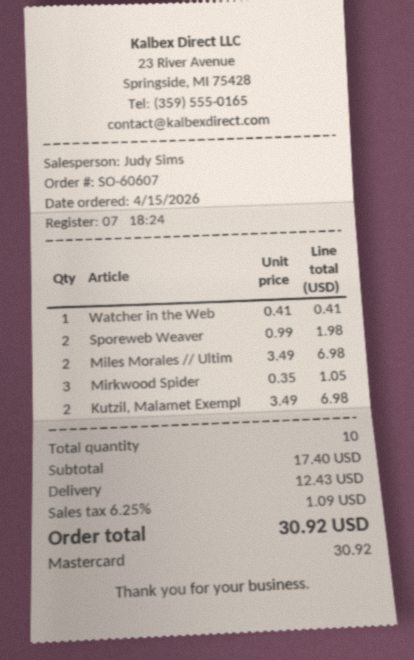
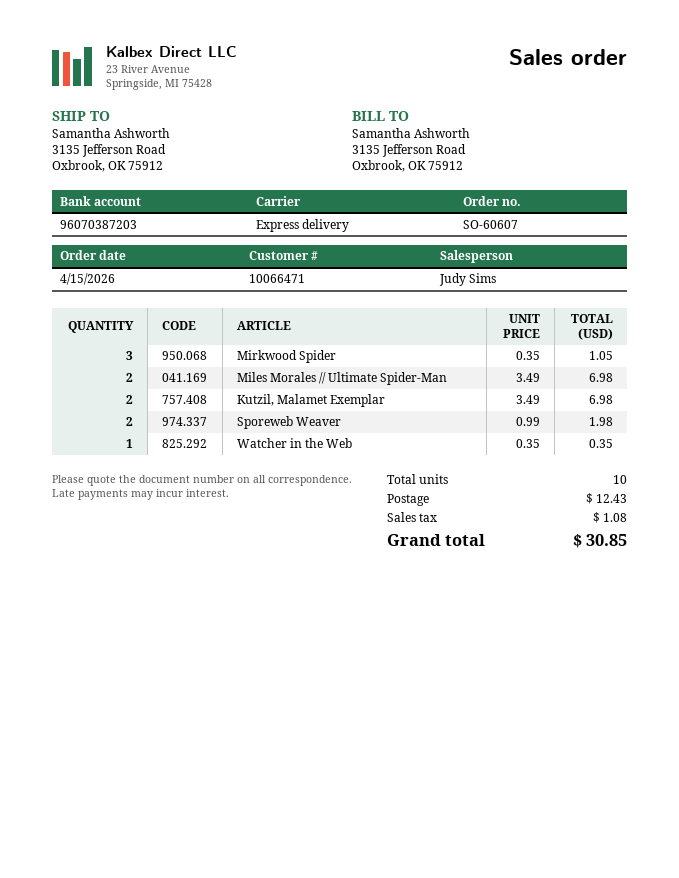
Watcher in the Web: 1 x 0.41 = 0.41 -> 1 x 0.35 = 0.35
tax: 1.09 -> 1.08
total: 30.92 -> 30.85

